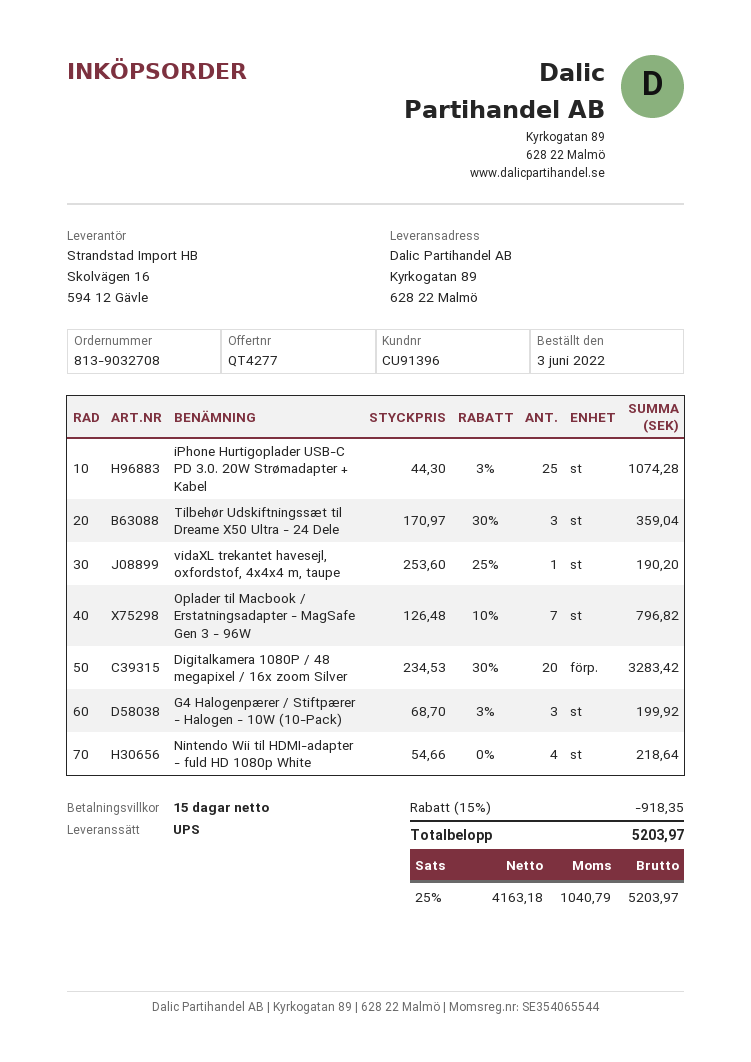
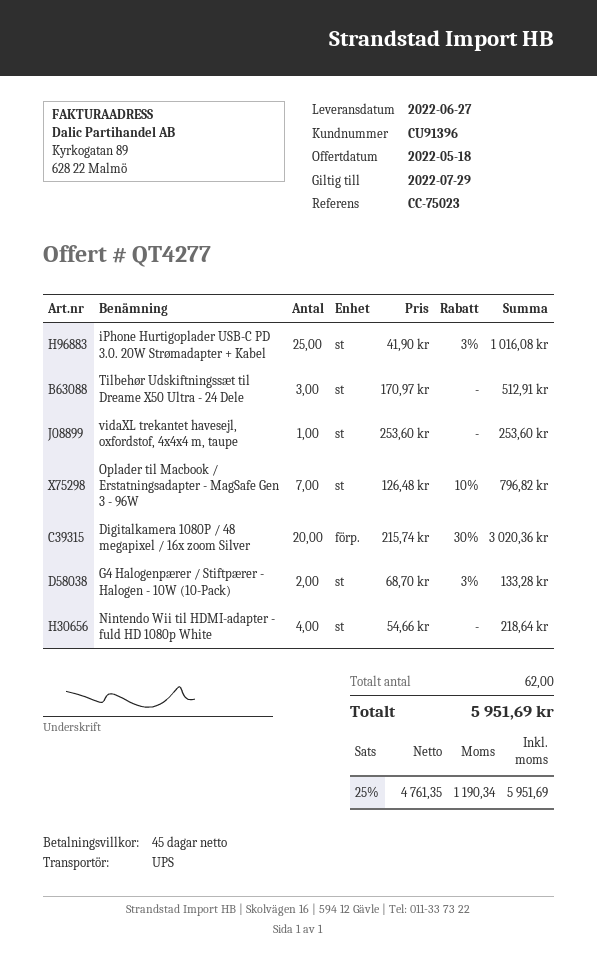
payment terms: 15 days -> 45 days
iPhone Hurtigoplader USB-C PD 3.0. 20W Strømadapter + Kabel: 25 x 44.30 - 3% = 1074.28 -> 25 x 41.90 - 3% = 1016.08
Tilbehør Udskiftningssæt til Dreame X50 Ultra - 24 Dele: 3 x 170.97 - 30% = 359.04 -> 3 x 170.97 = 512.91
vidaXL trekantet havesejl, oxfordstof, 4x4x4 m, taupe: 1 x 253.60 - 25% = 190.20 -> 1 x 253.60 = 253.60
Digitalkamera 1080P / 48 megapixel / 16x zoom Silver: 20 x 234.53 - 30% = 3283.42 -> 20 x 215.74 - 30% = 3020.36
G4 Halogenpærer / Stiftpærer - Halogen - 10W (10-Pack): 3 x 68.70 - 3% = 199.92 -> 2 x 68.70 - 3% = 133.28
discount: 15% = 918.35 -> none
net: 4163.18 -> 4761.35
tax: 25% = 1040.79 -> 25% = 1190.34
total: 5203.97 -> 5951.69

